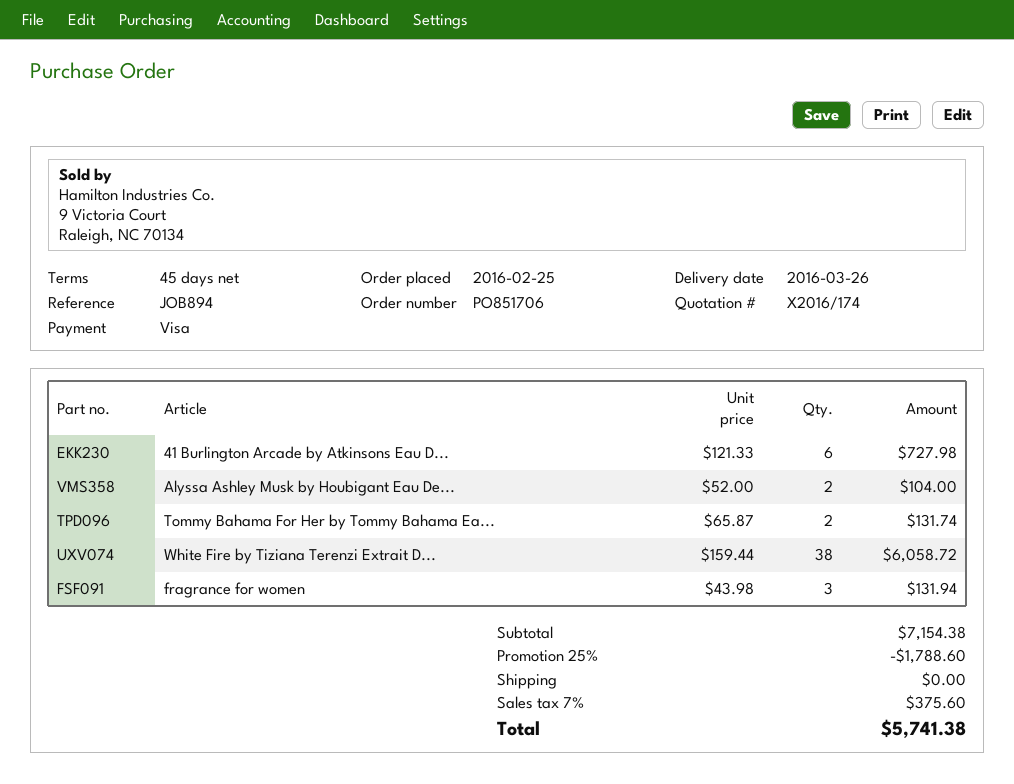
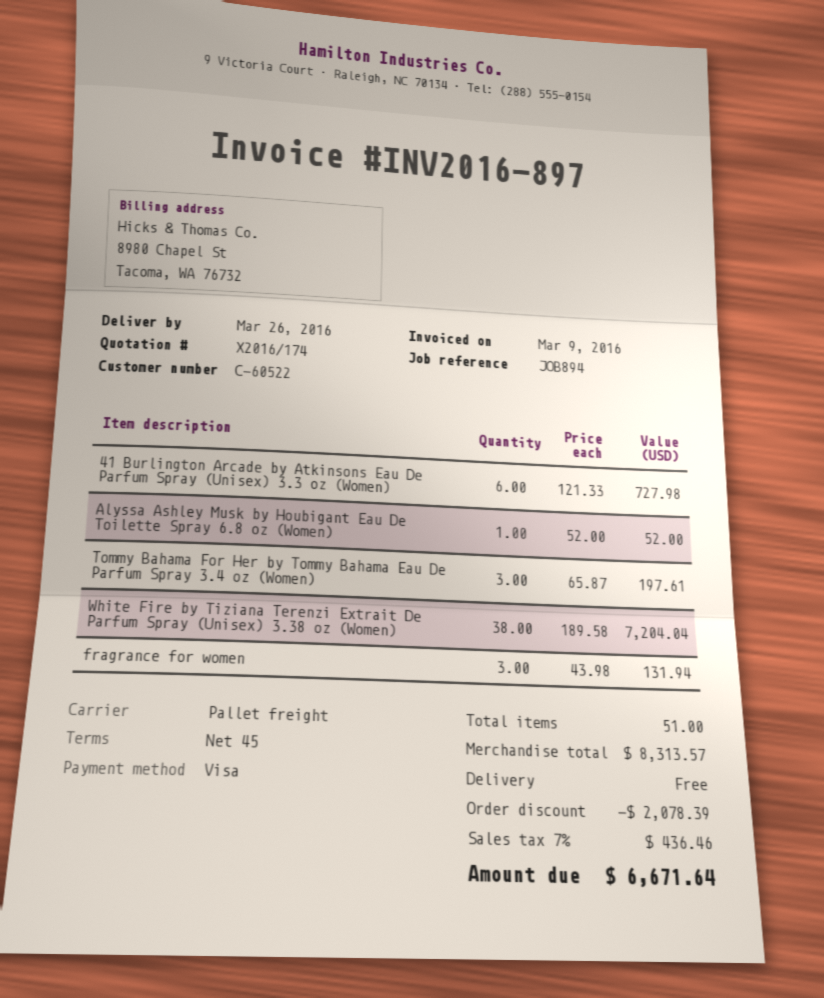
Alyssa Ashley Musk by Houbigant Eau De...: 2 x 52.00 = 104.00 -> 1 x 52.00 = 52.00
Tommy Bahama For Her by Tommy Bahama Ea...: 2 x 65.87 = 131.74 -> 3 x 65.87 = 197.61
White Fire by Tiziana Terenzi Extrait D...: 38 x 159.44 = 6058.72 -> 38 x 189.58 = 7204.04
subtotal: 7154.38 -> 8313.57
discount: 1788.60 -> 2078.39
tax: 7% = 375.60 -> 7% = 436.46
total: 5741.38 -> 6671.64

